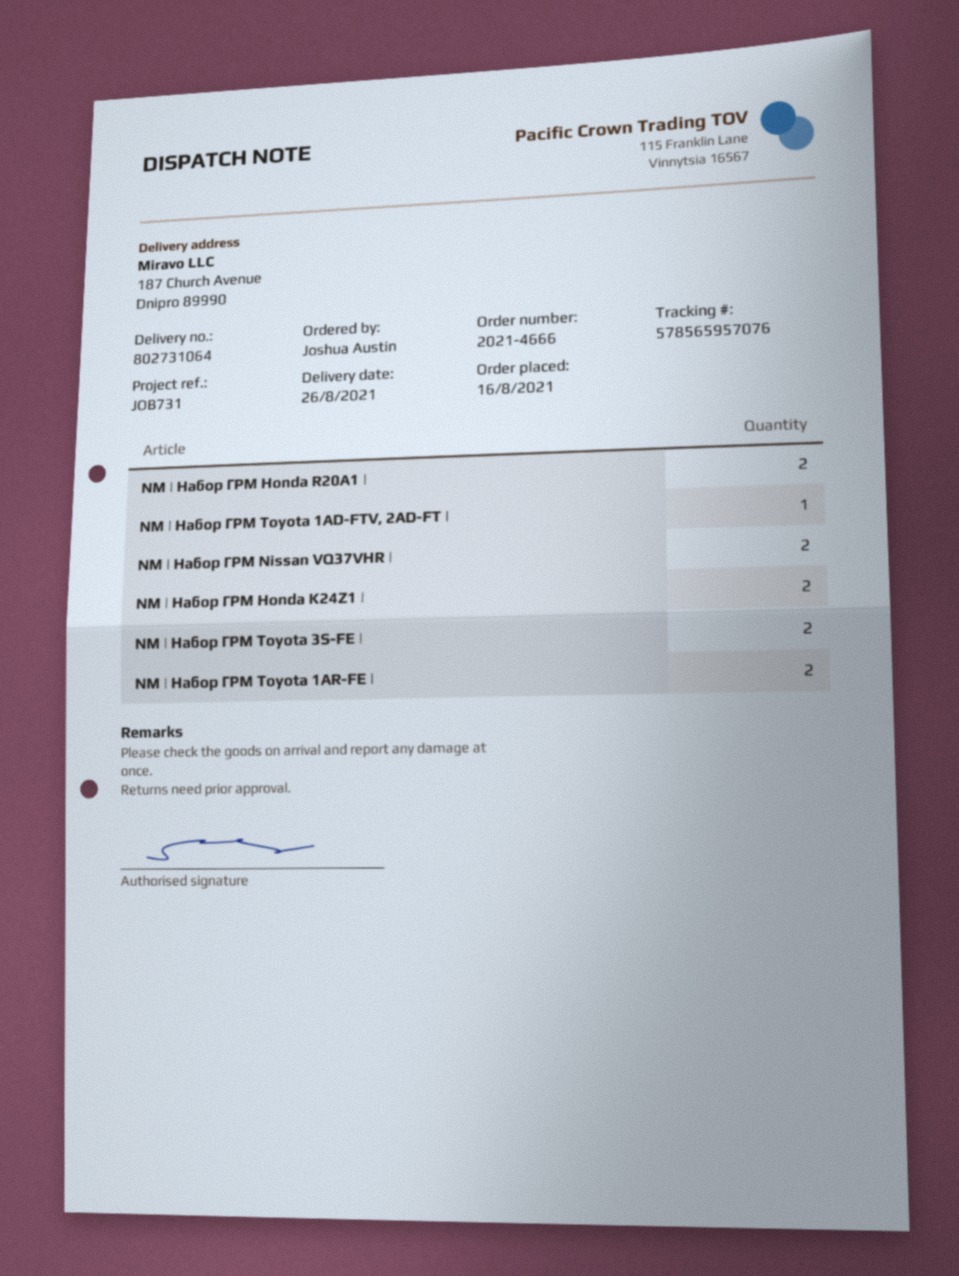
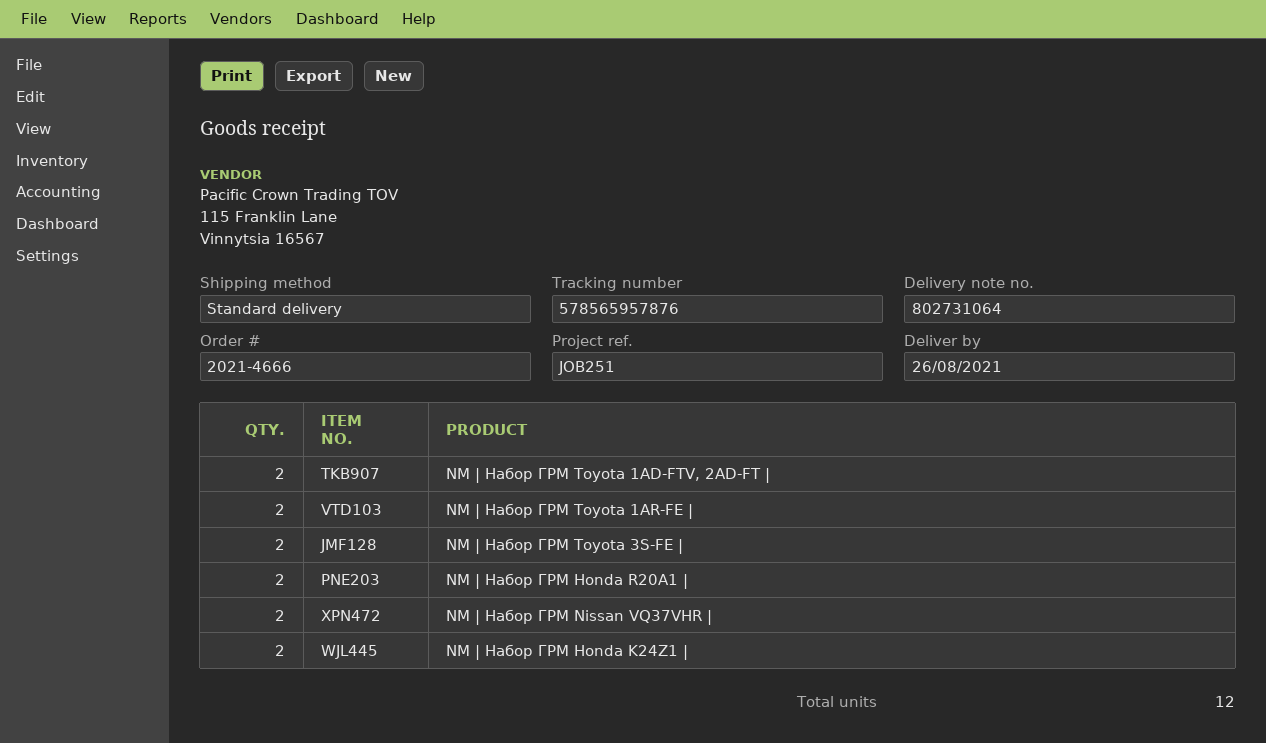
reference: JOB731 -> JOB251
tracking number: 578565957076 -> 578565957876
NM | Набор ГРМ Toyota 1AD-FTV, 2AD-FT |: 1 -> 2

